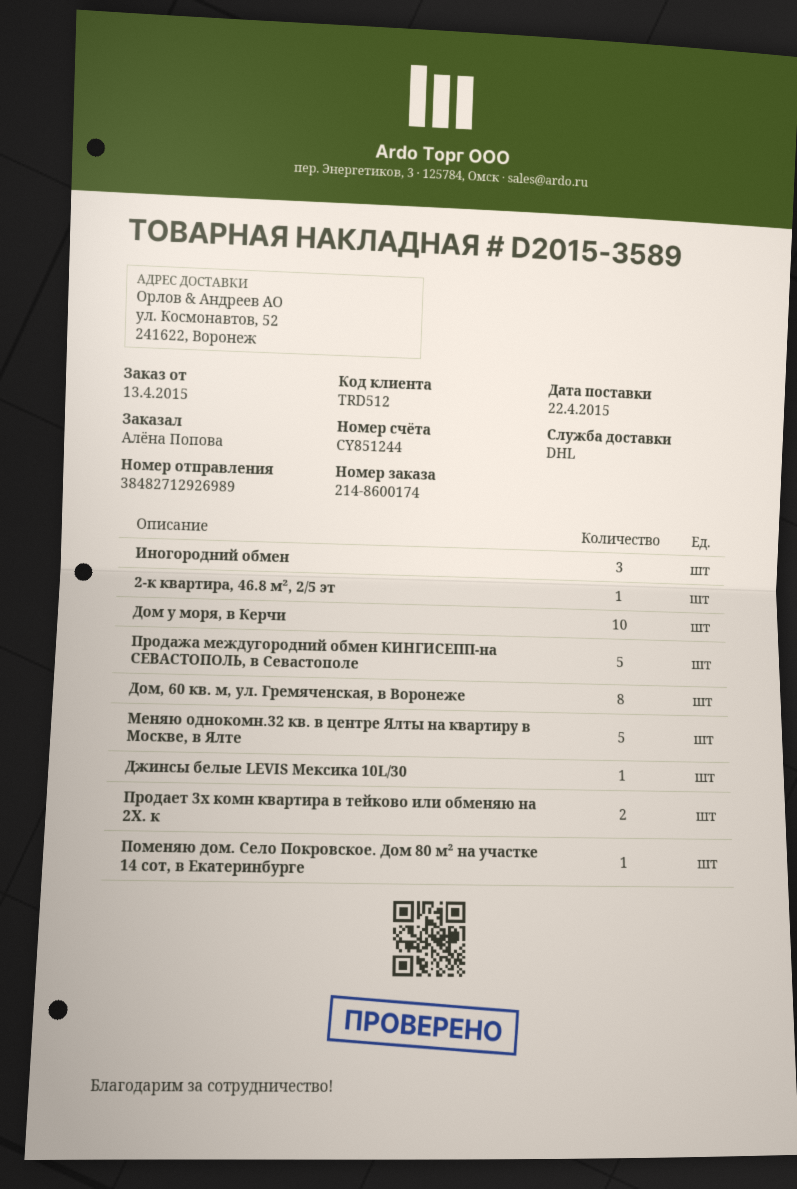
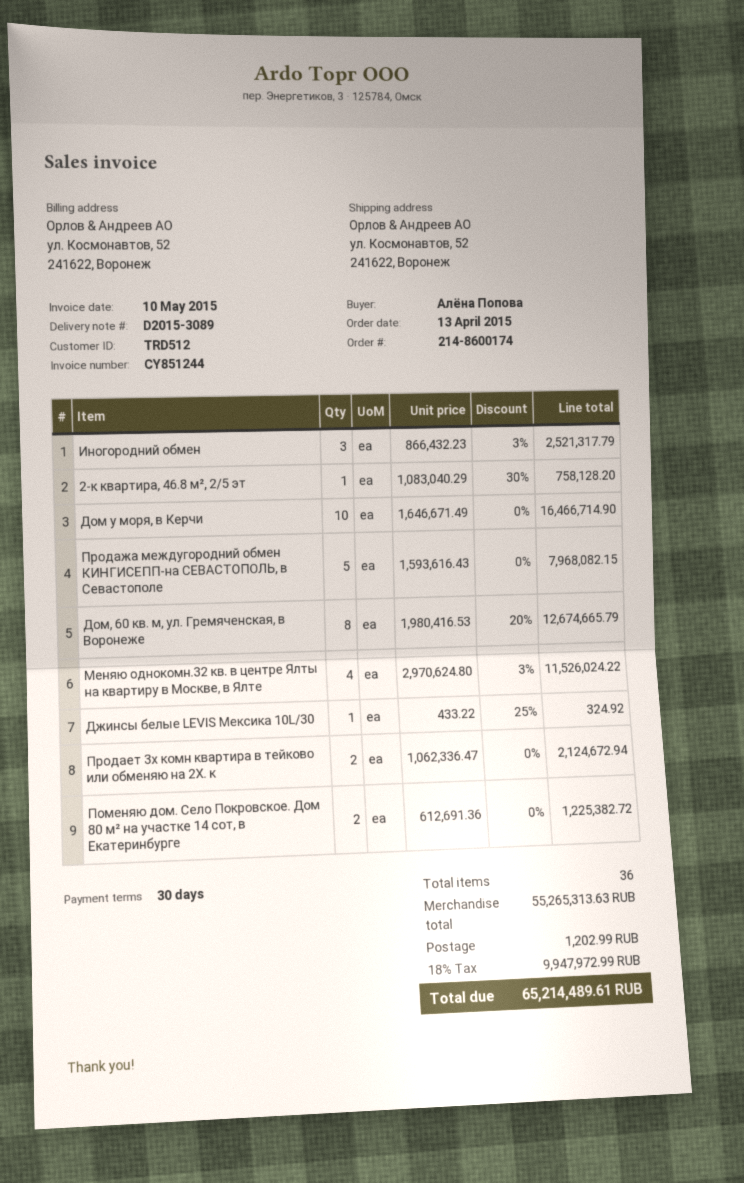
delivery note number: D2015-3589 -> D2015-3089
Меняю однокомн.32 кв. в центре Ялты на квартиру в Москве, в Ялте: 5 -> 4
Поменяю дом. Село Покровское. Дом 80 м² на участке 14 сот, в Екатеринбурге: 1 -> 2

